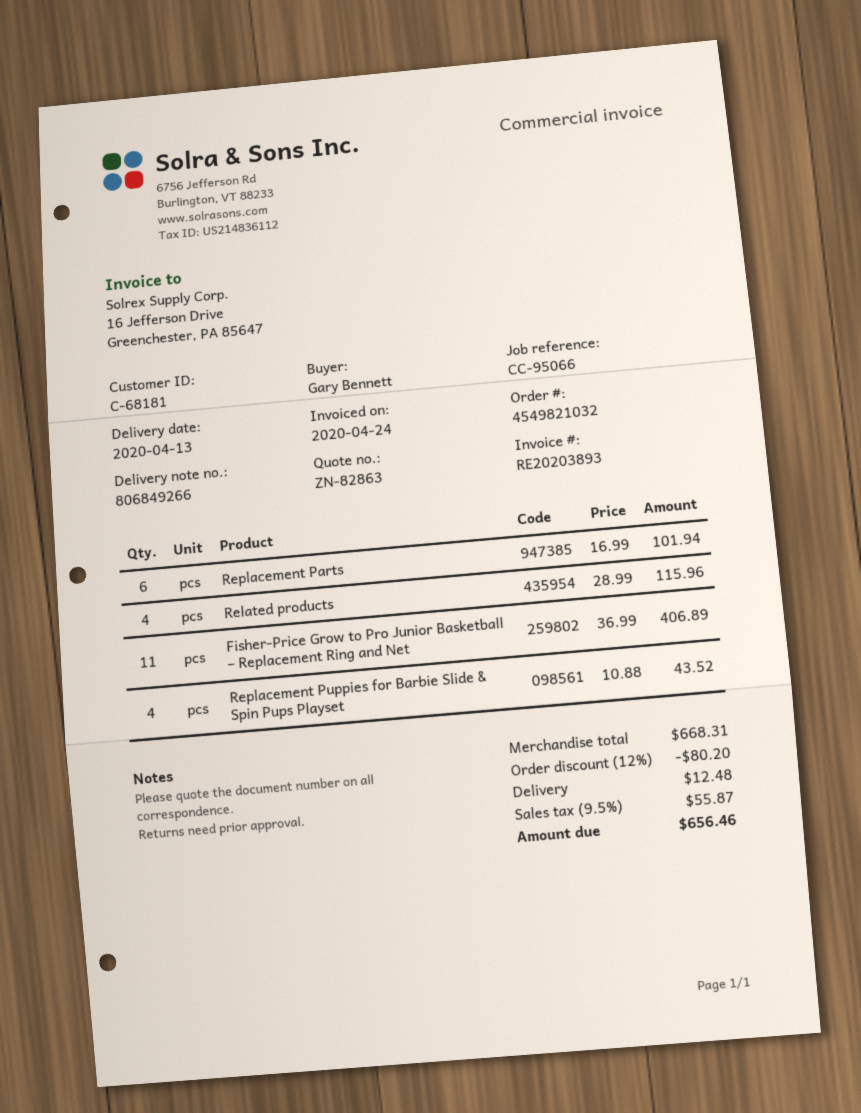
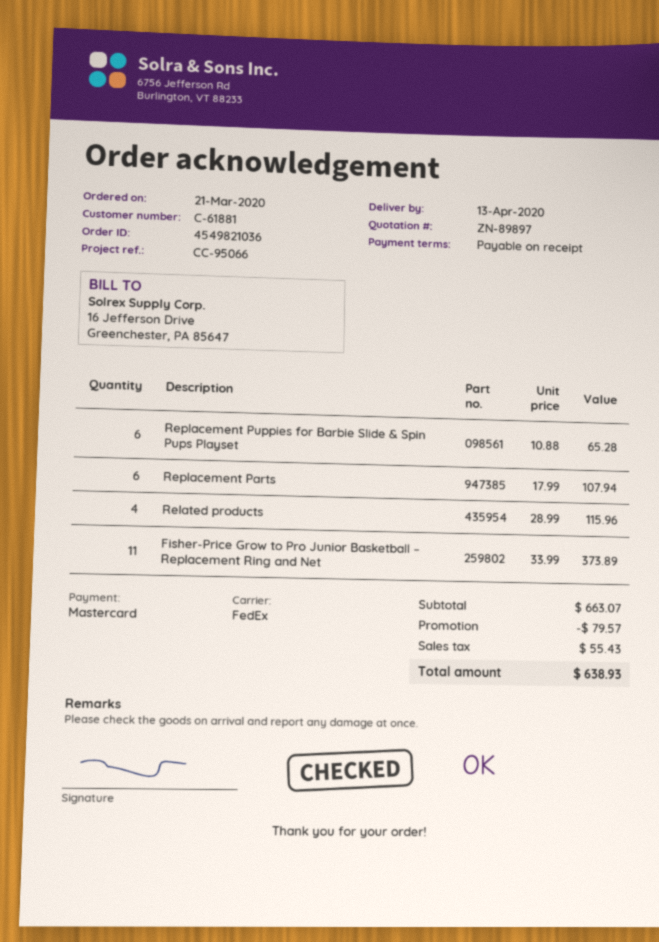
quote number: ZN-82863 -> ZN-89897
order number: 4549821032 -> 4549821036
customer number: C-68181 -> C-61881
Replacement Parts: 6 x 16.99 = 101.94 -> 6 x 17.99 = 107.94
Fisher-Price Grow to Pro Junior Basketball – Replacement Ring and Net: 11 x 36.99 = 406.89 -> 11 x 33.99 = 373.89
Replacement Puppies for Barbie Slide & Spin Pups Playset: 4 x 10.88 = 43.52 -> 6 x 10.88 = 65.28
subtotal: 668.31 -> 663.07
discount: 80.20 -> 79.57
shipping: 12.48 -> none
tax: 55.87 -> 55.43
total: 656.46 -> 638.93

